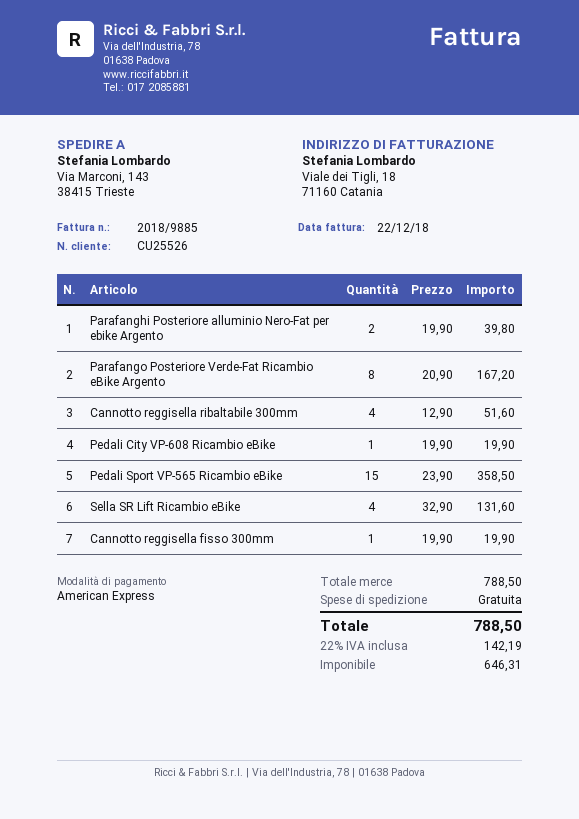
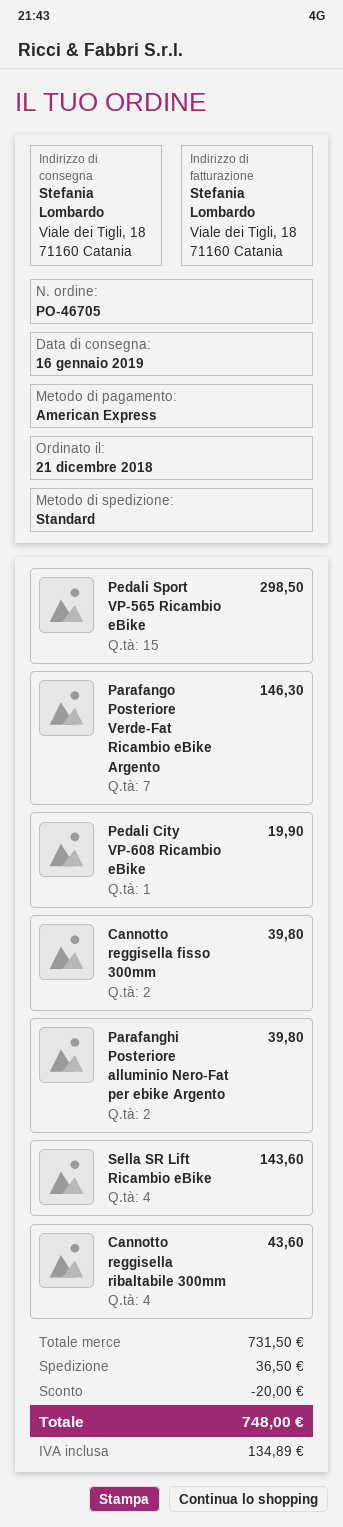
ship to: Via Marconi, 143, 38415 Trieste -> Viale dei Tigli, 18, 71160 Catania
Parafango Posteriore Verde-Fat Ricambio eBike Argento: 8 for 167.20 -> 7 for 146.30
Cannotto reggisella ribaltabile 300mm: 4 for 51.60 -> 4 for 43.60
Pedali Sport VP-565 Ricambio eBike: 15 for 358.50 -> 15 for 298.50
Sella SR Lift Ricambio eBike: 4 for 131.60 -> 4 for 143.60
Cannotto reggisella fisso 300mm: 1 for 19.90 -> 2 for 39.80
subtotal: 788.50 -> 731.50
discount: none -> 20.00
shipping: 0.00 -> 36.50
tax: 142.19 -> 134.89
total: 788.50 -> 748.00

